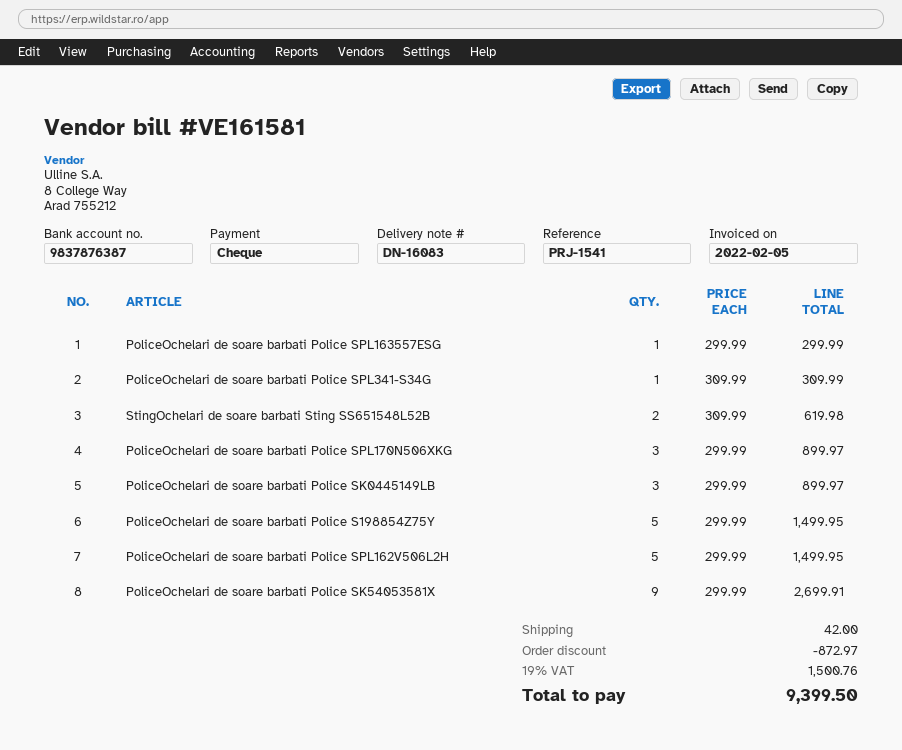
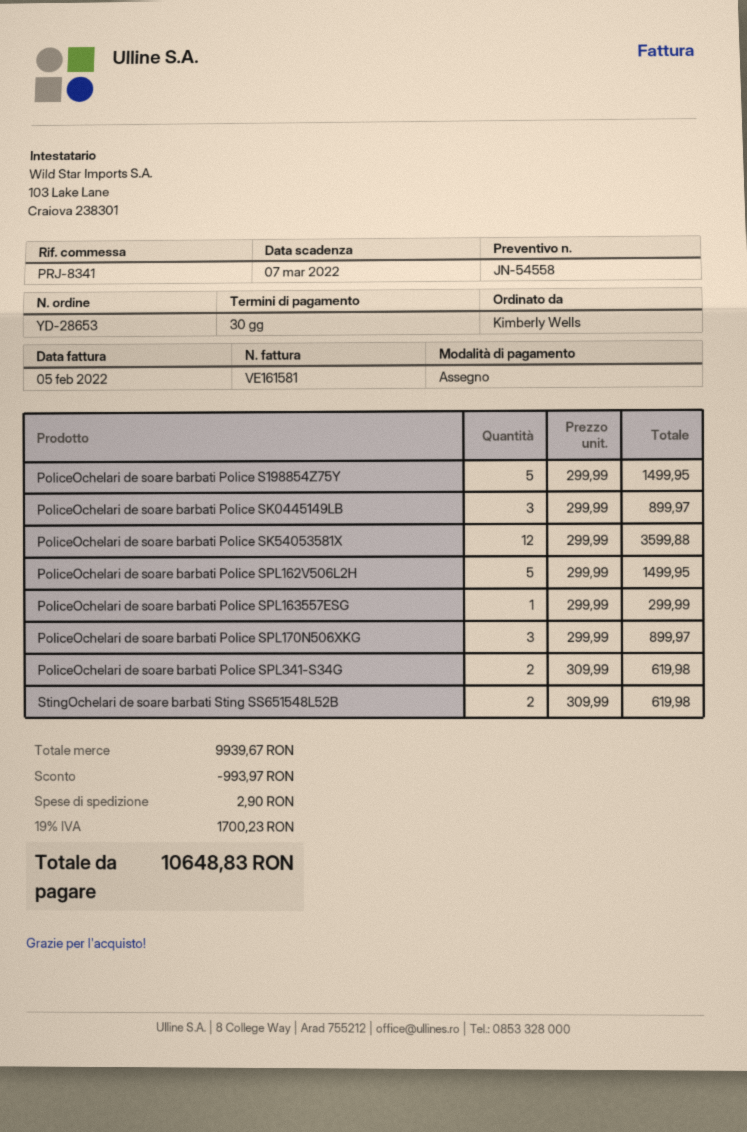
reference: PRJ-1541 -> PRJ-8341
PoliceOchelari de soare barbati Police SPL341-S34G: 1 x 309.99 = 309.99 -> 2 x 309.99 = 619.98
PoliceOchelari de soare barbati Police SK54053581X: 9 x 299.99 = 2699.91 -> 12 x 299.99 = 3599.88
discount: 872.97 -> 993.97
shipping: 42.00 -> 2.90
tax: 19% = 1500.76 -> 19% = 1700.23
total: 9399.50 -> 10648.83

